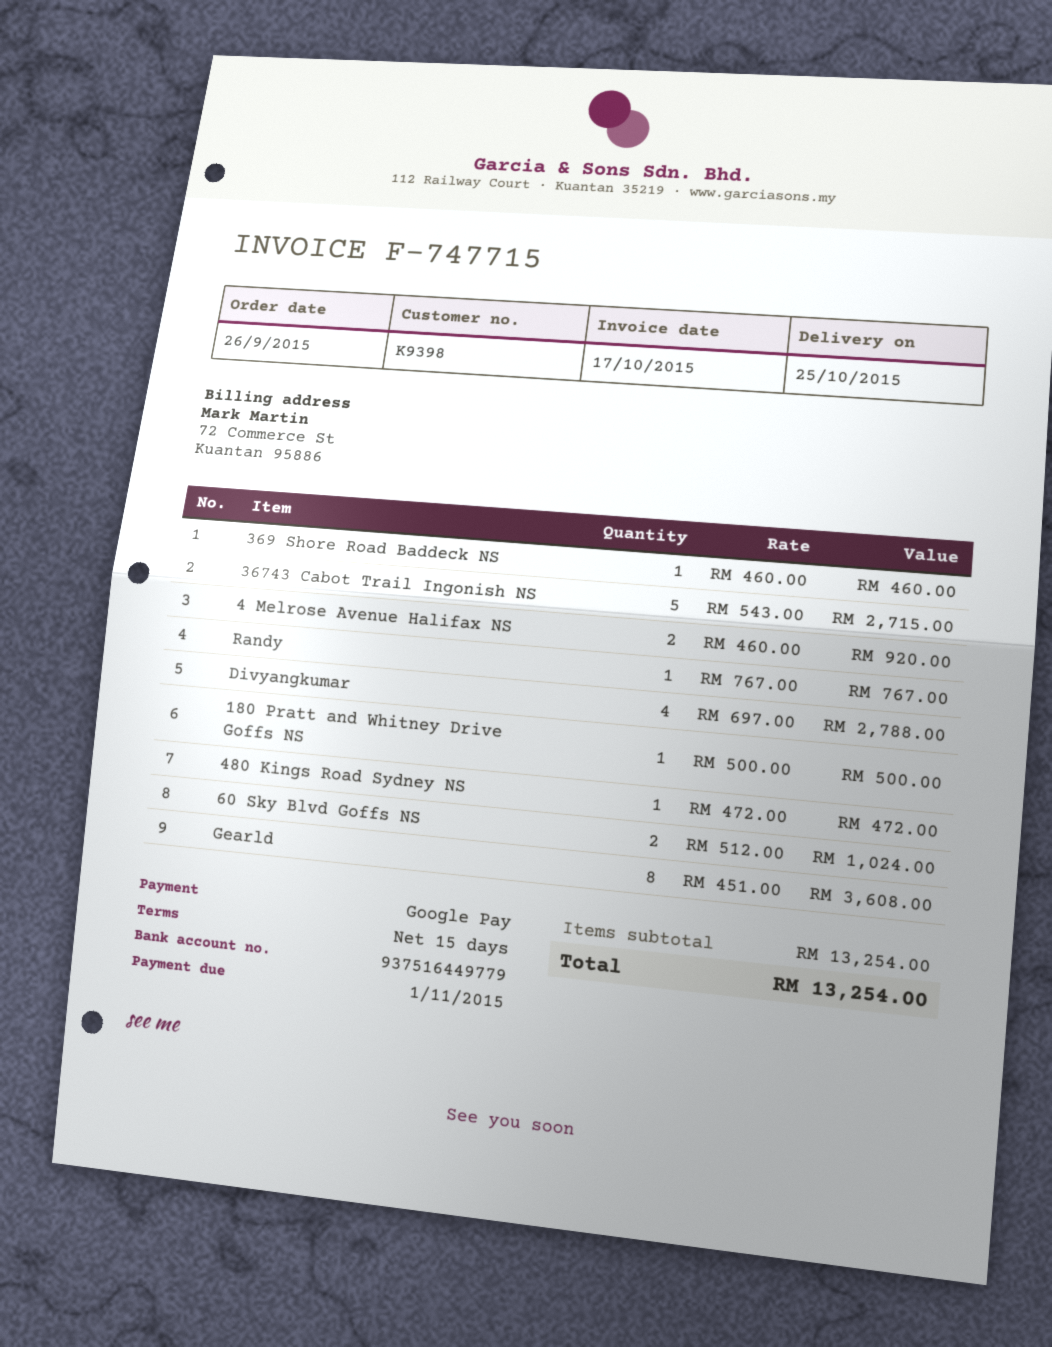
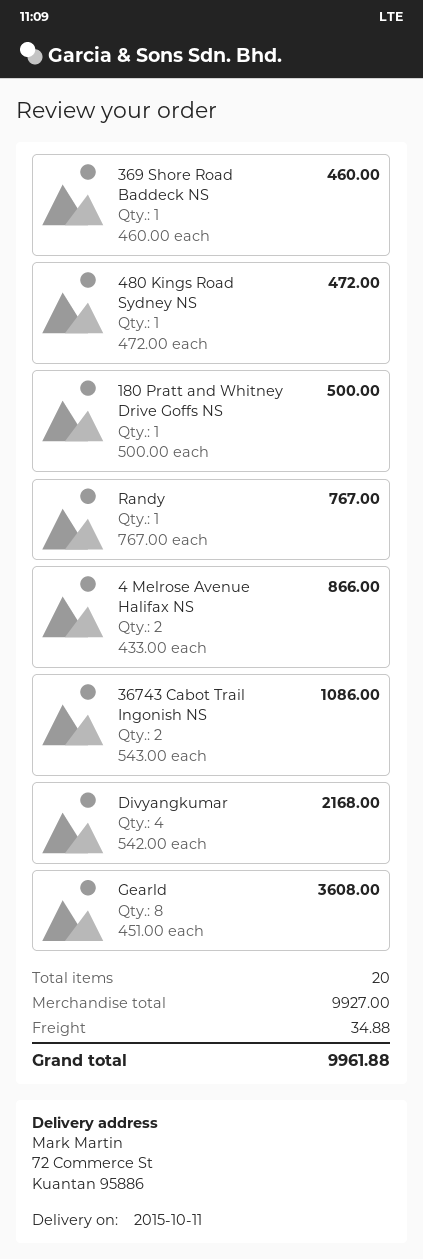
delivery date: 2015-10-25 -> 2015-10-11
36743 Cabot Trail Ingonish NS: 5 x 543.00 = 2715.00 -> 2 x 543.00 = 1086.00
4 Melrose Avenue Halifax NS: 2 x 460.00 = 920.00 -> 2 x 433.00 = 866.00
Divyangkumar: 4 x 697.00 = 2788.00 -> 4 x 542.00 = 2168.00
60 Sky Blvd Goffs NS: 2 x 512.00 = 1024.00 -> none
subtotal: 13254.00 -> 9927.00
shipping: none -> 34.88
total: 13254.00 -> 9961.88

